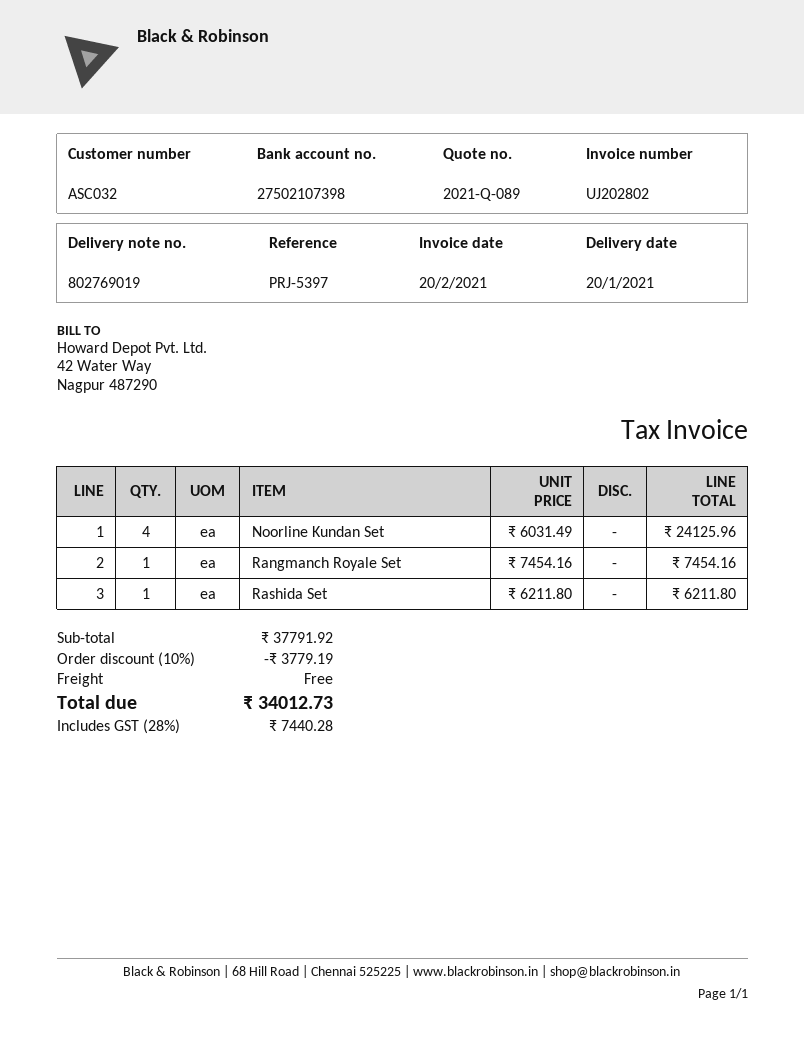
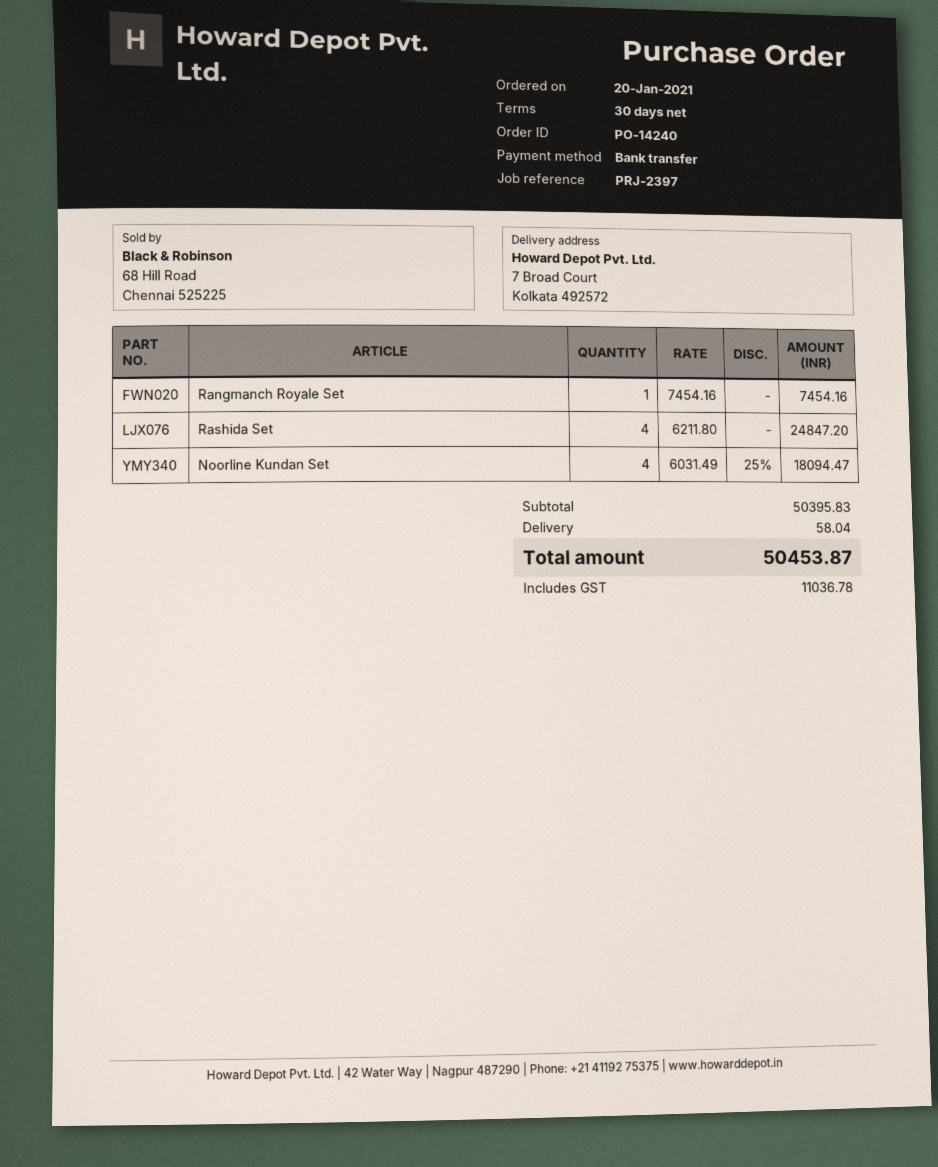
reference: PRJ-5397 -> PRJ-2397
Noorline Kundan Set: 4 x 6031.49 = 24125.96 -> 4 x 6031.49 - 25% = 18094.47
Rashida Set: 1 x 6211.80 = 6211.80 -> 4 x 6211.80 = 24847.20
subtotal: 37791.92 -> 50395.83
discount: 10% = 3779.19 -> none
shipping: 0.00 -> 58.04
tax: 7440.28 -> 11036.78
total: 34012.73 -> 50453.87

